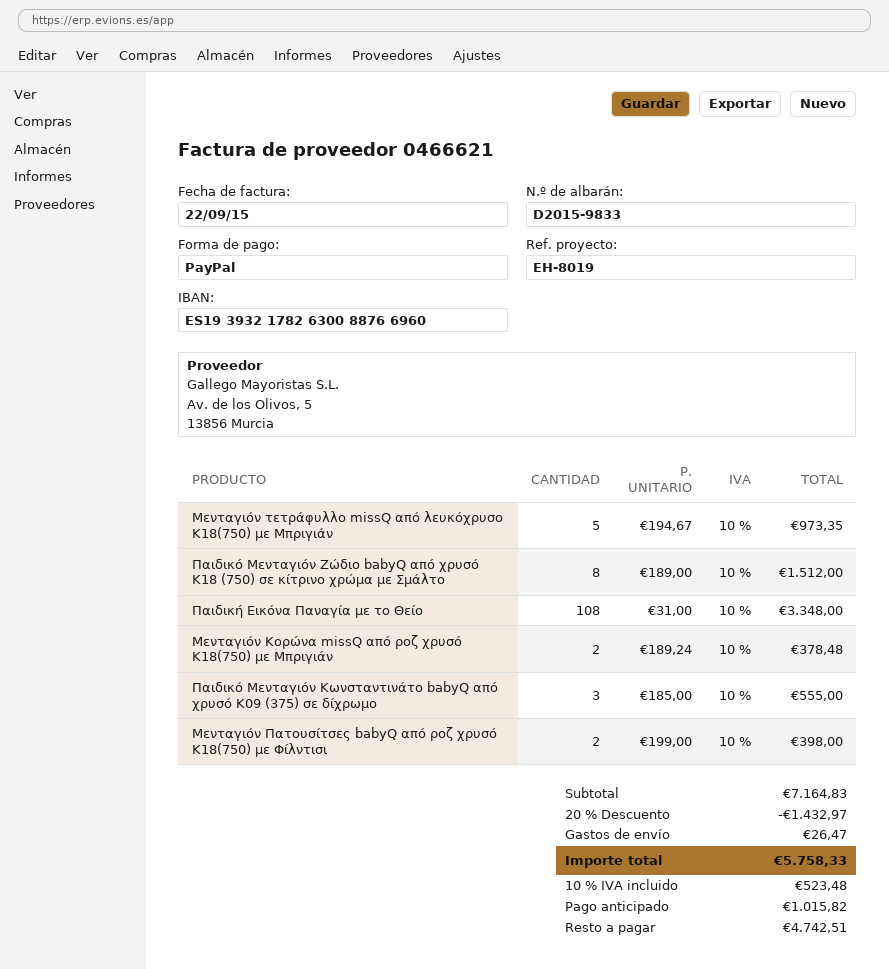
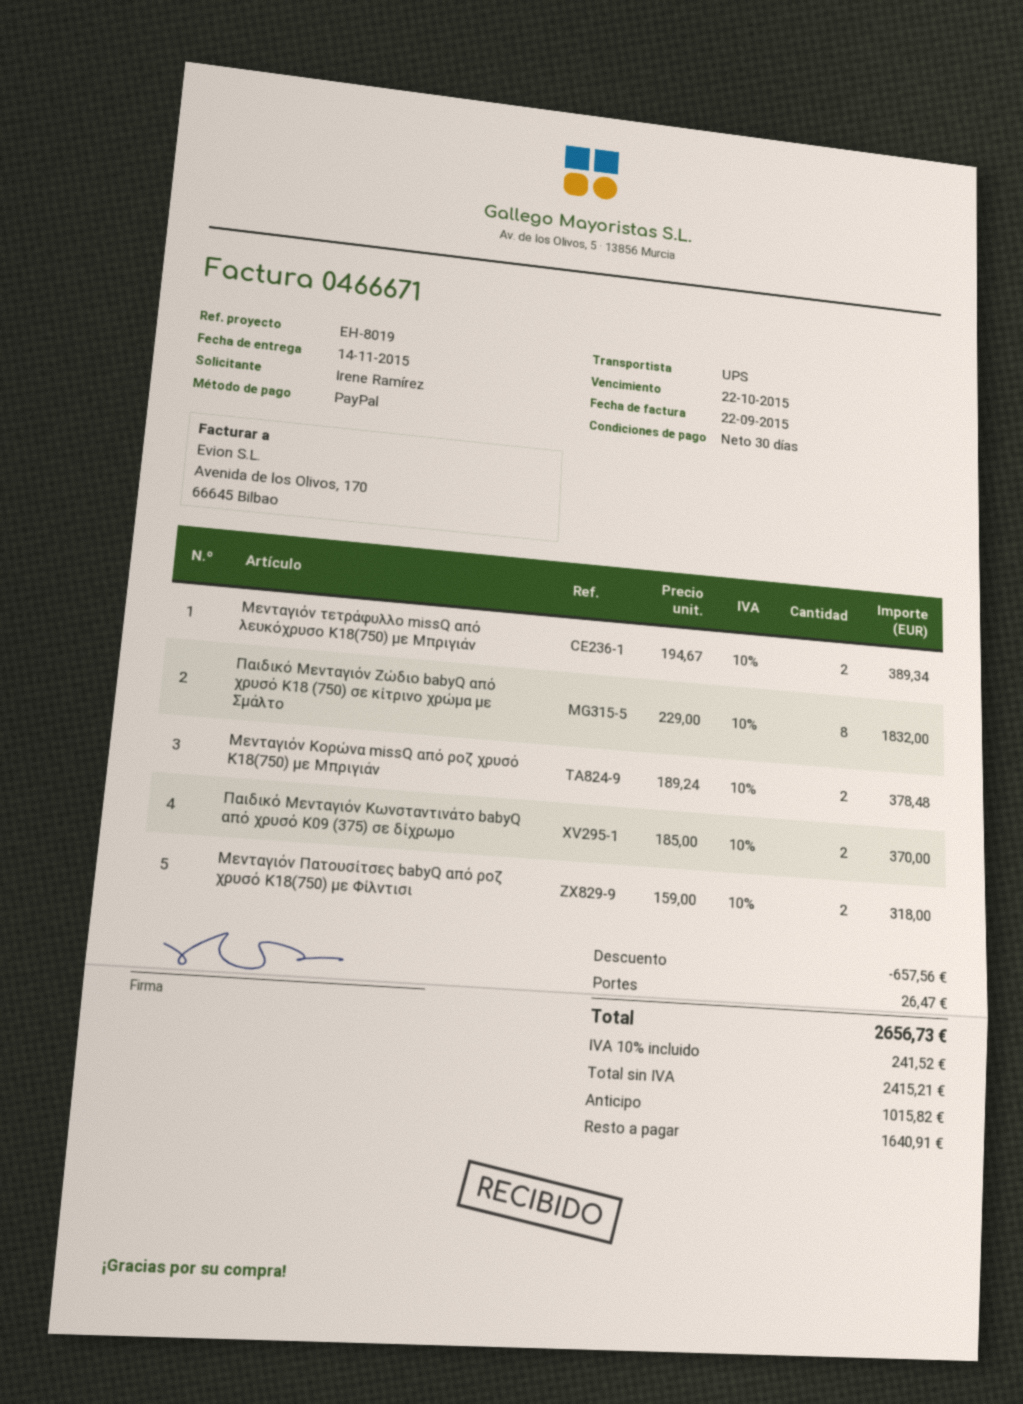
invoice number: 0466621 -> 0466671
Μενταγιόν τετράφυλλο missQ από λευκόχρυσο Κ18(750) με Μπριγιάν: 5 x 194.67 = 973.35 -> 2 x 194.67 = 389.34
Παιδικό Μενταγιόν Ζώδιο babyQ από χρυσό Κ18 (750) σε κίτρινο χρώμα με Σμάλτο: 8 x 189.00 = 1512.00 -> 8 x 229.00 = 1832.00
Παιδική Εικόνα Παναγία με το Θείο: 108 x 31.00 = 3348.00 -> none
Παιδικό Μενταγιόν Κωνσταντινάτο babyQ από χρυσό Κ09 (375) σε δίχρωμο: 3 x 185.00 = 555.00 -> 2 x 185.00 = 370.00
Μενταγιόν Πατουσίτσες babyQ από ροζ χρυσό Κ18(750) με Φίλντισι: 2 x 199.00 = 398.00 -> 2 x 159.00 = 318.00
discount: 1432.97 -> 657.56
tax: 10% = 523.48 -> 10% = 241.52
total: 5758.33 -> 2656.73
balance: 4742.51 -> 1640.91

